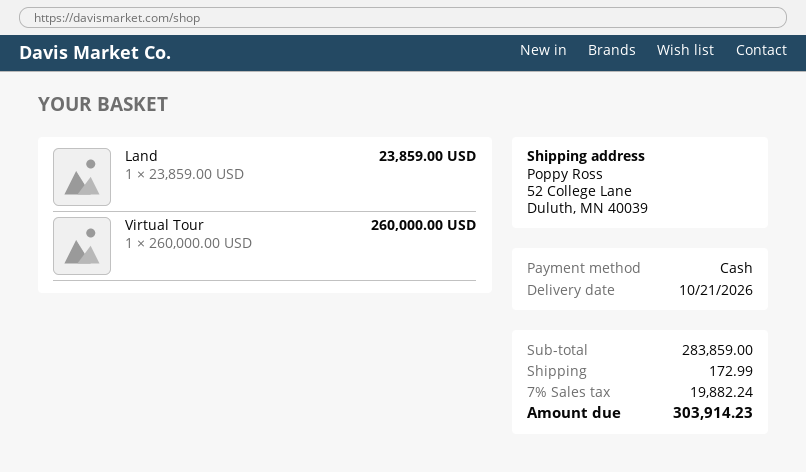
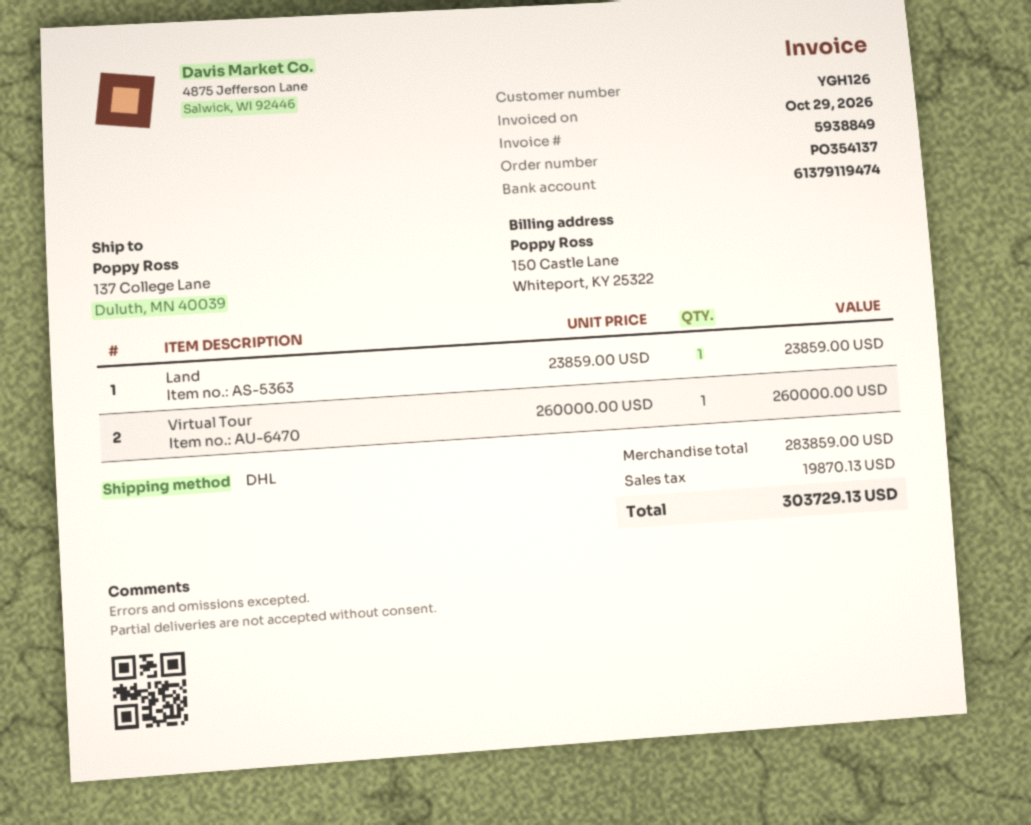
ship to: 52 College Lane, Duluth, MN 40039 -> 137 College Lane, Duluth, MN 40039
shipping: 172.99 -> none
tax: 19882.24 -> 19870.13
total: 303914.23 -> 303729.13

